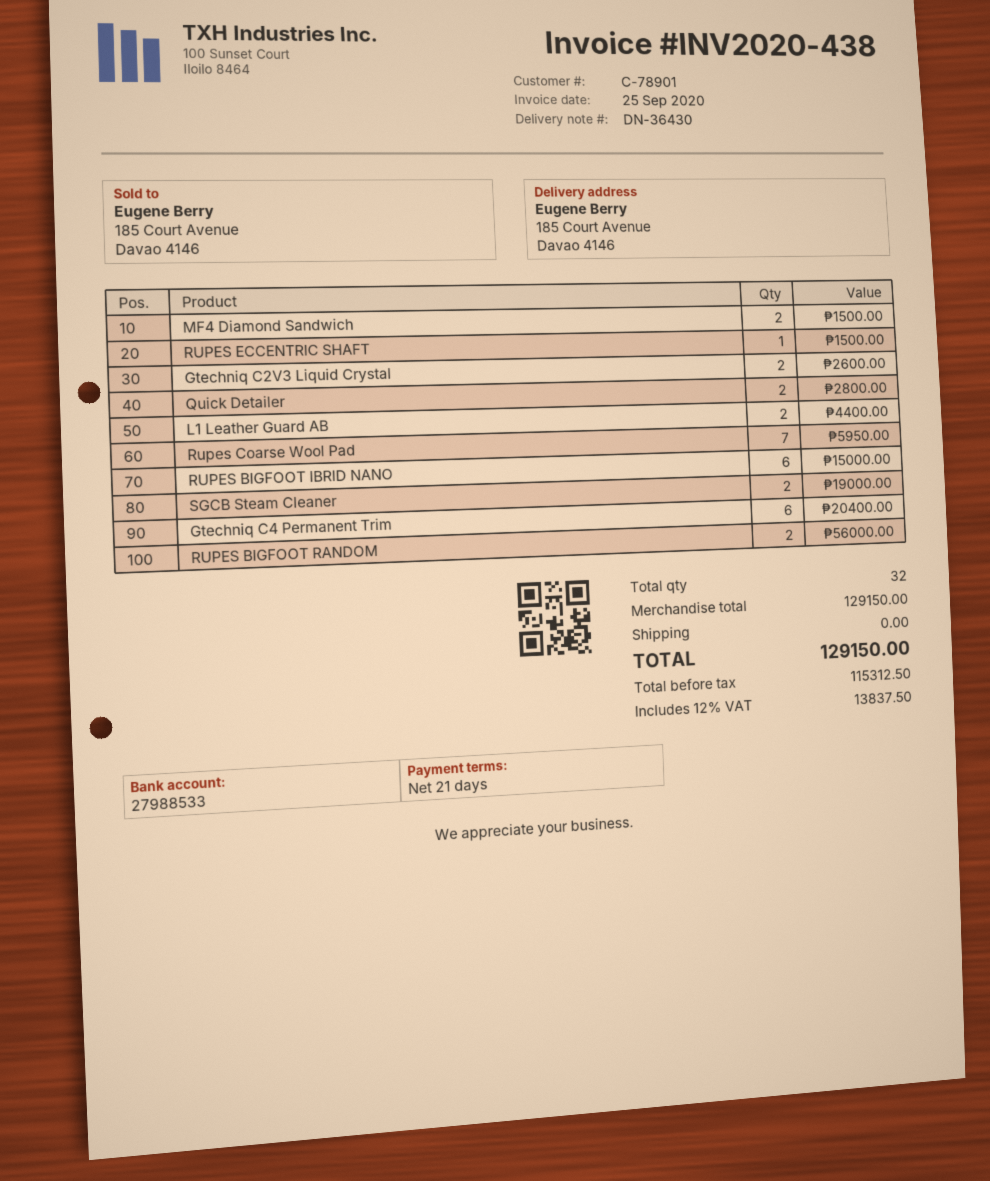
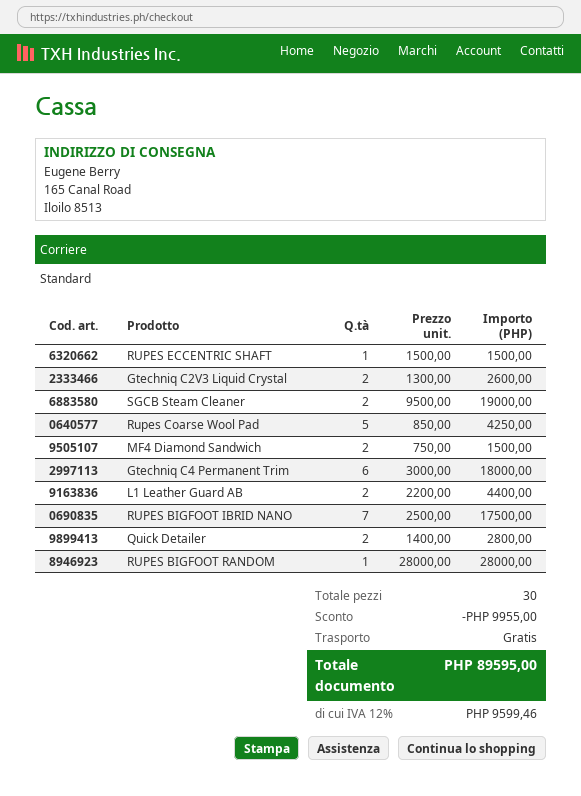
ship to: 185 Court Avenue, Davao 4146 -> 165 Canal Road, Iloilo 8513
Rupes Coarse Wool Pad: 7 for 5950.00 -> 5 for 4250.00
RUPES BIGFOOT IBRID NANO: 6 for 15000.00 -> 7 for 17500.00
Gtechniq C4 Permanent Trim: 6 for 20400.00 -> 6 for 18000.00
RUPES BIGFOOT RANDOM: 2 for 56000.00 -> 1 for 28000.00
total quantity: 32 -> 30
discount: none -> 9955.00
tax: 12% = 13837.50 -> 12% = 9599.46
total: 129150.00 -> 89595.00

